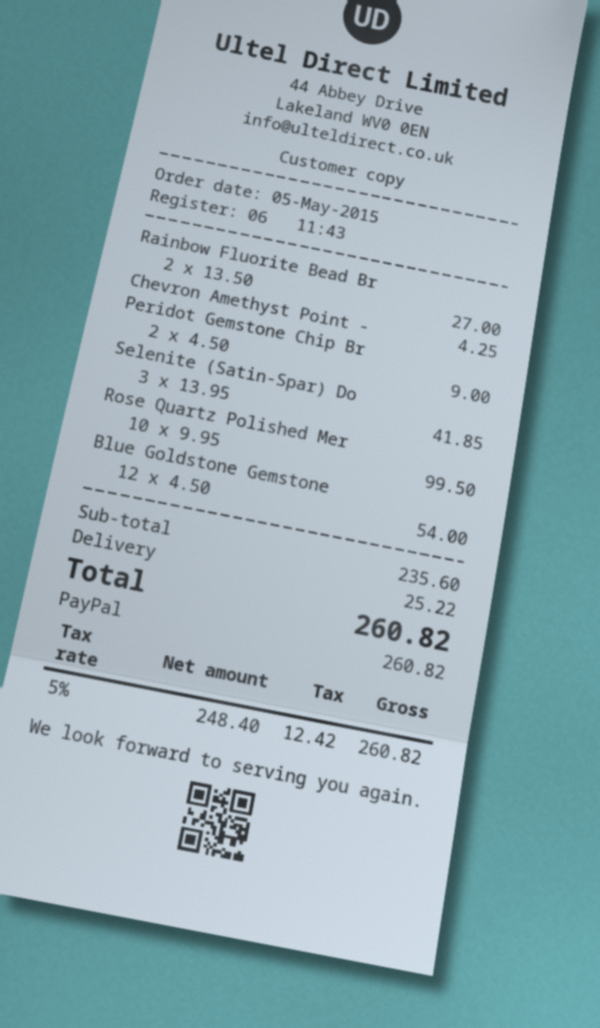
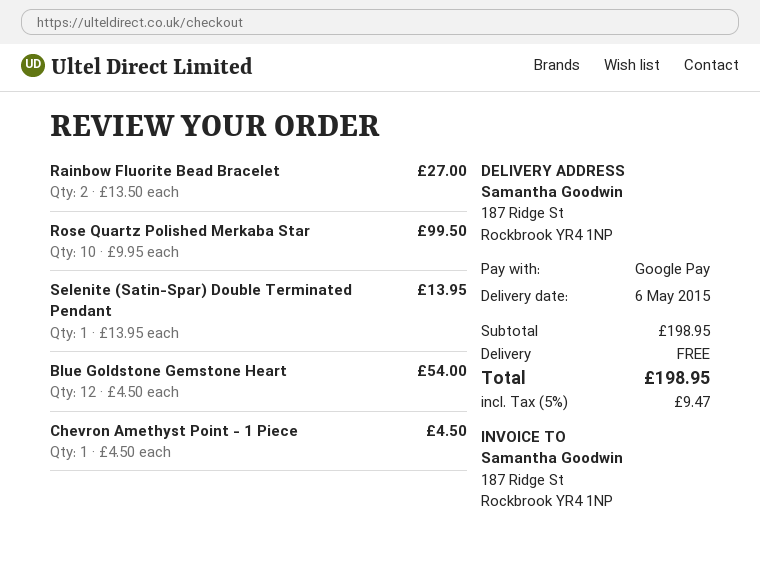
payment method: PayPal -> Google Pay
Chevron Amethyst Point -: 1 x 4.25 = 4.25 -> 1 x 4.50 = 4.50
Peridot Gemstone Chip Br: 2 x 4.50 = 9.00 -> none
Selenite (Satin-Spar) Do: 3 x 13.95 = 41.85 -> 1 x 13.95 = 13.95
subtotal: 235.60 -> 198.95
shipping: 25.22 -> 0.00
tax: 5% = 12.42 -> 5% = 9.47
total: 260.82 -> 198.95

